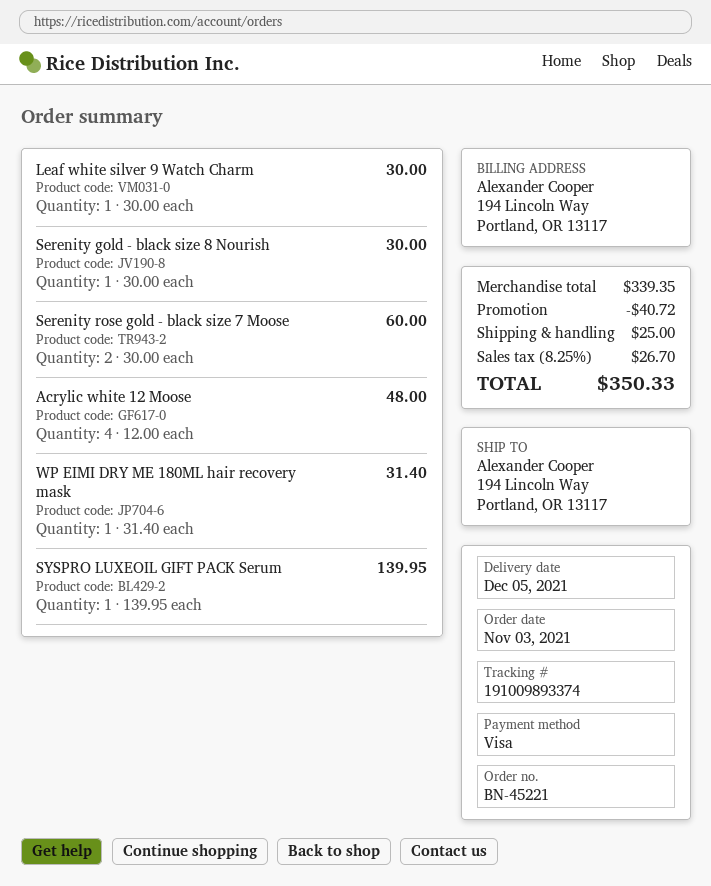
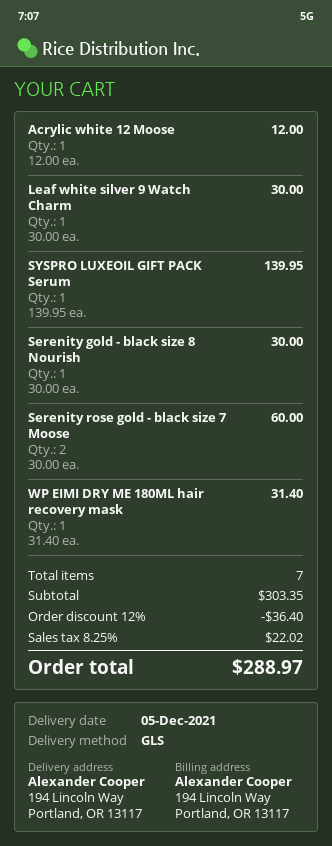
Acrylic white 12 Moose: 4 x 12.00 = 48.00 -> 1 x 12.00 = 12.00
subtotal: 339.35 -> 303.35
discount: 40.72 -> 36.40
shipping: 25.00 -> none
tax: 8.25% = 26.70 -> 8.25% = 22.02
total: 350.33 -> 288.97

